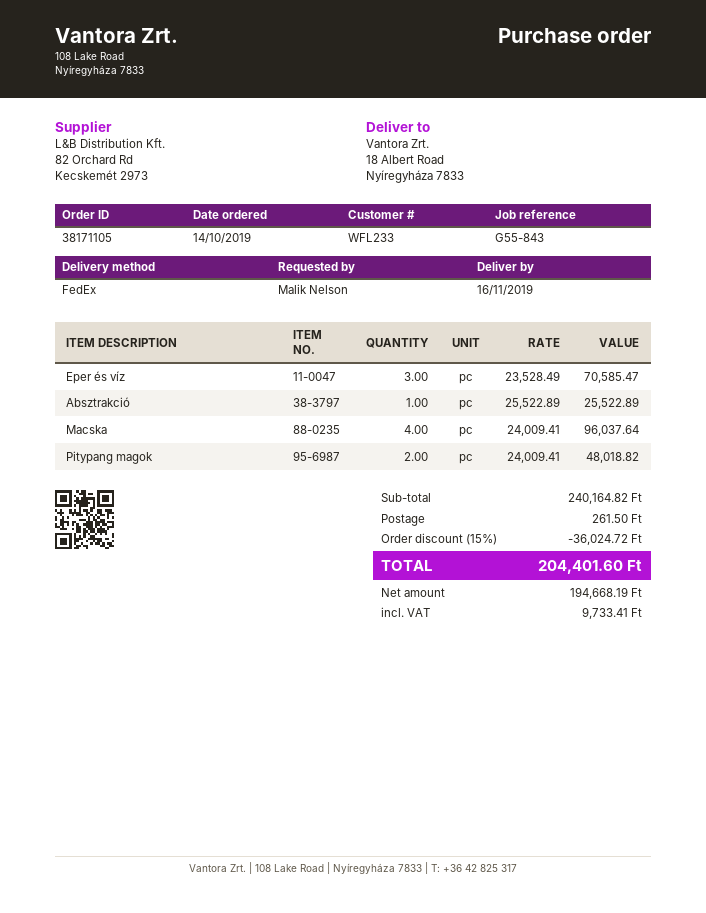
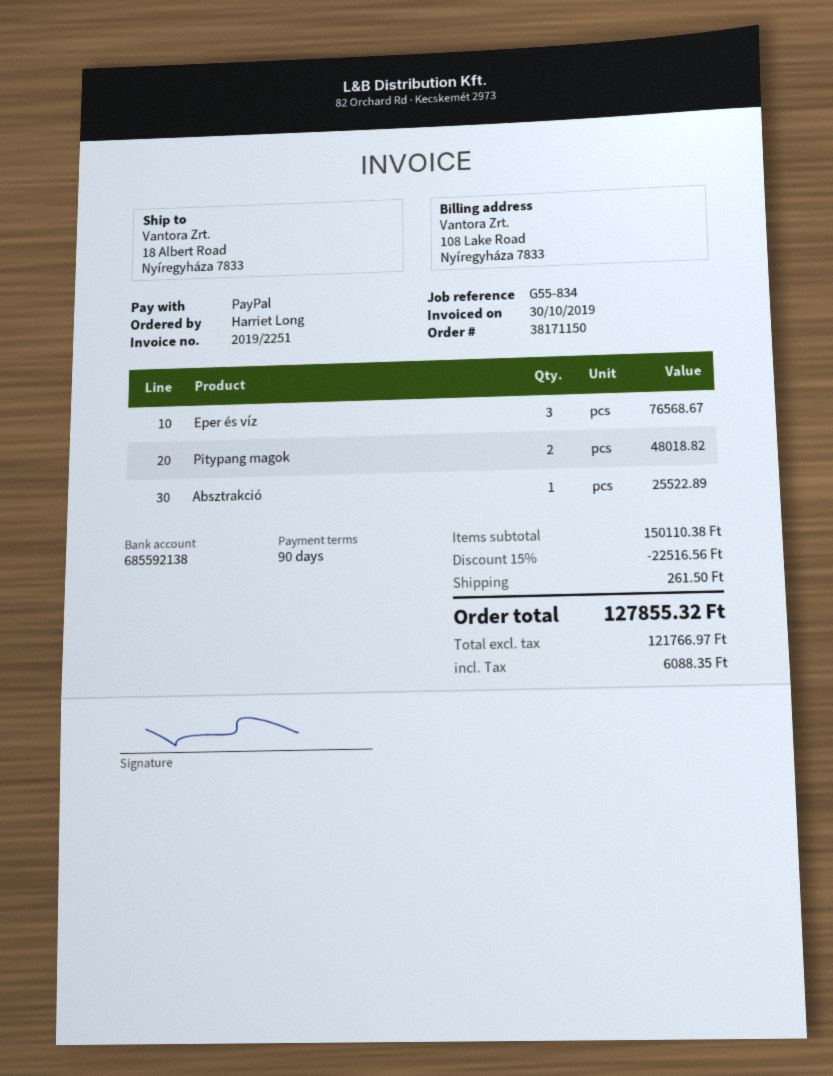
order number: 38171105 -> 38171150
reference: G55-843 -> G55-834
ordered by: Malik Nelson -> Harriet Long
Eper és víz: 3 for 70585.47 -> 3 for 76568.67
Macska: 4 for 96037.64 -> none
subtotal: 240164.82 -> 150110.38
discount: 15% = 36024.72 -> 15% = 22516.56
net: 194668.19 -> 121766.97
tax: 9733.41 -> 6088.35
total: 204401.60 -> 127855.32

